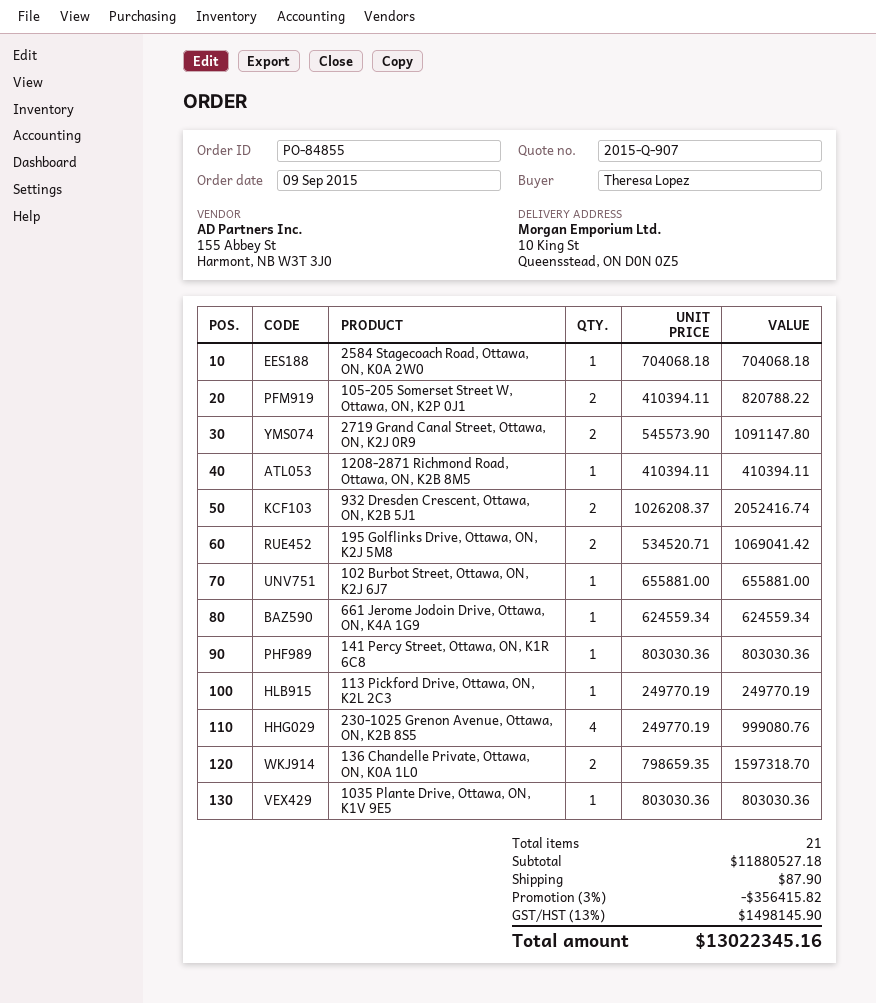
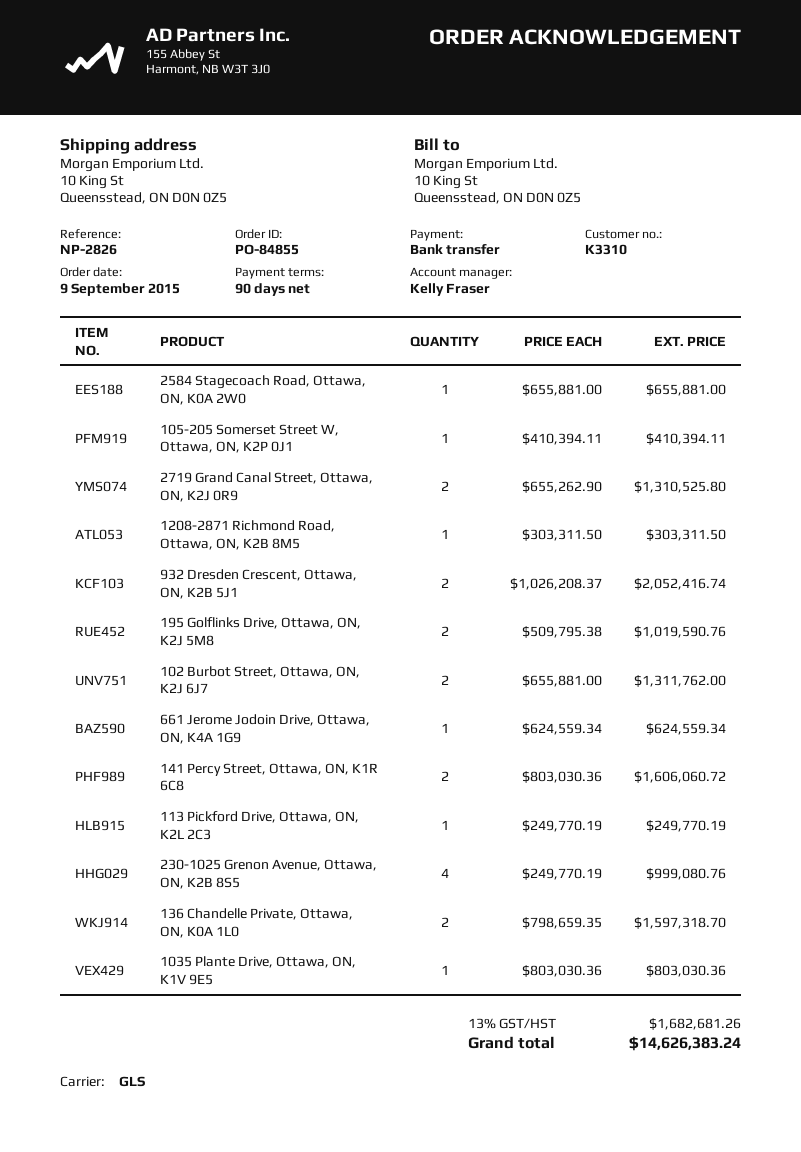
2584 Stagecoach Road, Ottawa, ON, K0A 2W0: 1 x 704068.18 = 704068.18 -> 1 x 655881.00 = 655881.00
105-205 Somerset Street W, Ottawa, ON, K2P 0J1: 2 x 410394.11 = 820788.22 -> 1 x 410394.11 = 410394.11
2719 Grand Canal Street, Ottawa, ON, K2J 0R9: 2 x 545573.90 = 1091147.80 -> 2 x 655262.90 = 1310525.80
1208-2871 Richmond Road, Ottawa, ON, K2B 8M5: 1 x 410394.11 = 410394.11 -> 1 x 303311.50 = 303311.50
195 Golflinks Drive, Ottawa, ON, K2J 5M8: 2 x 534520.71 = 1069041.42 -> 2 x 509795.38 = 1019590.76
102 Burbot Street, Ottawa, ON, K2J 6J7: 1 x 655881.00 = 655881.00 -> 2 x 655881.00 = 1311762.00
141 Percy Street, Ottawa, ON, K1R 6C8: 1 x 803030.36 = 803030.36 -> 2 x 803030.36 = 1606060.72
discount: 3% = 356415.82 -> none
shipping: 87.90 -> none
tax: 13% = 1498145.90 -> 13% = 1682681.26
total: 13022345.16 -> 14626383.24

